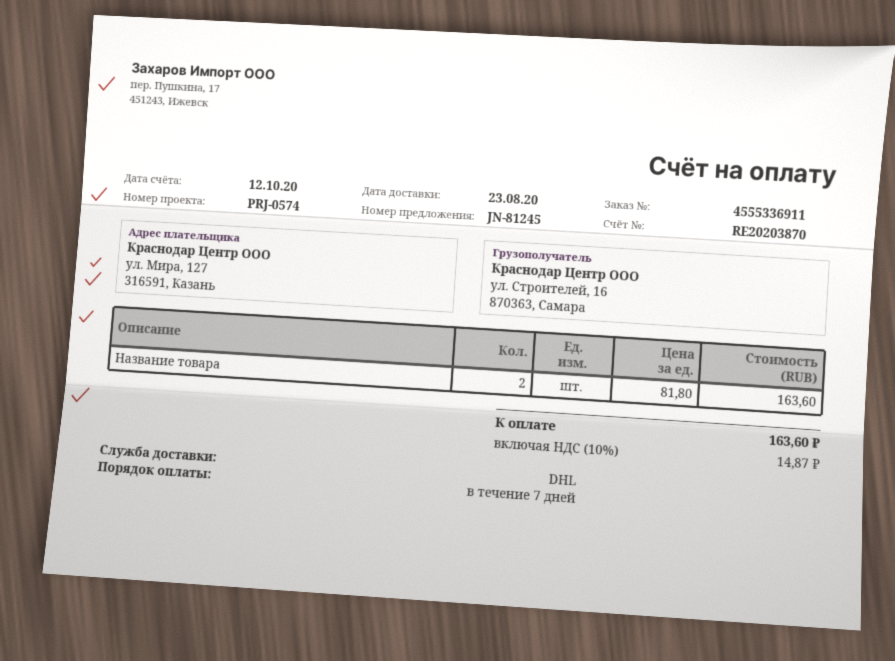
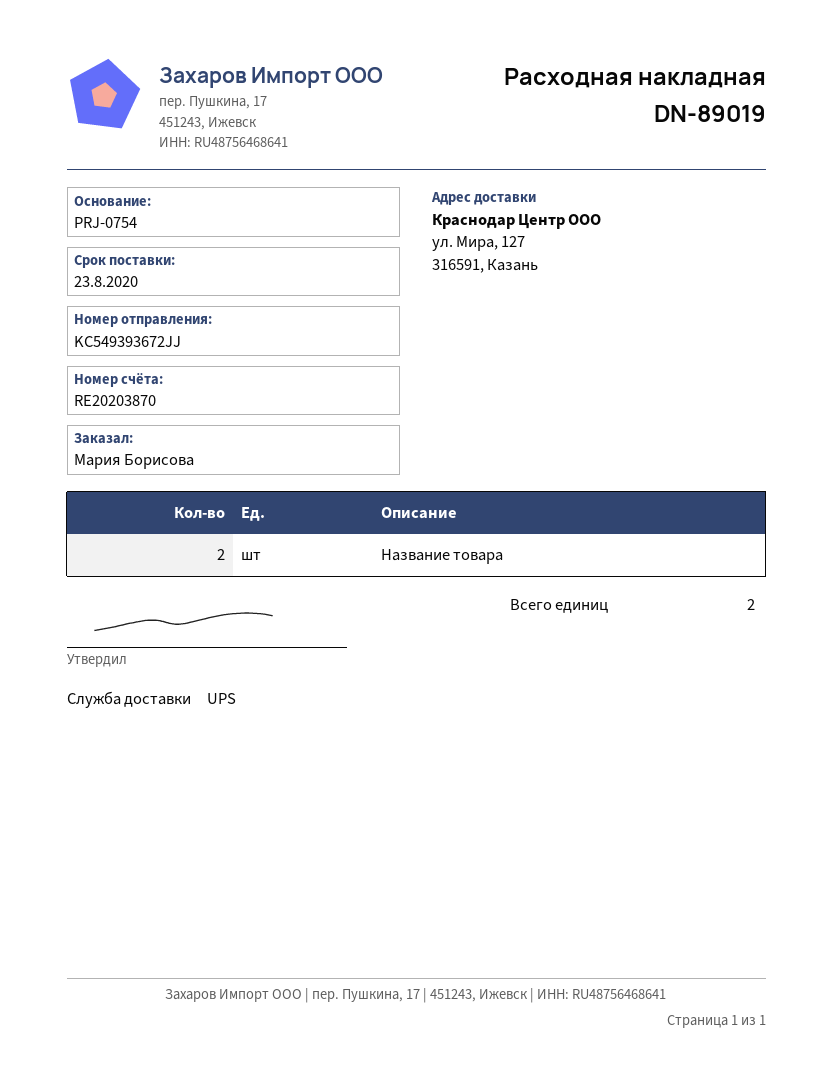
reference: PRJ-0574 -> PRJ-0754
shipping method: DHL -> UPS
ship to: ул. Строителей, 16, 870363, Самара -> ул. Мира, 127, 316591, Казань

